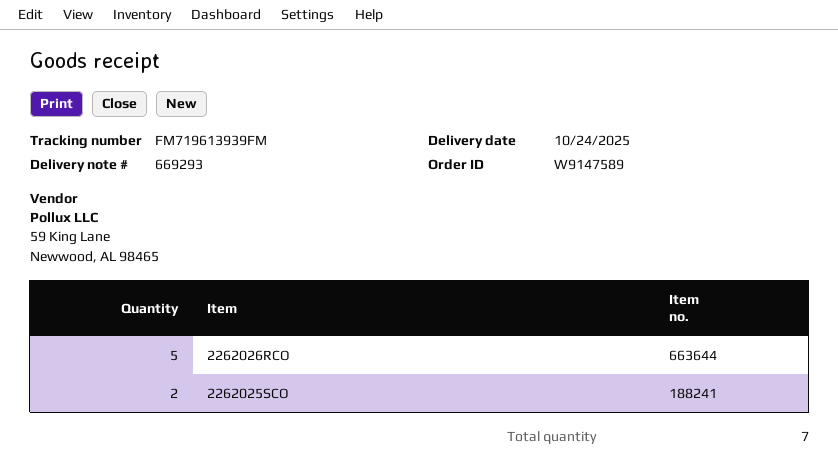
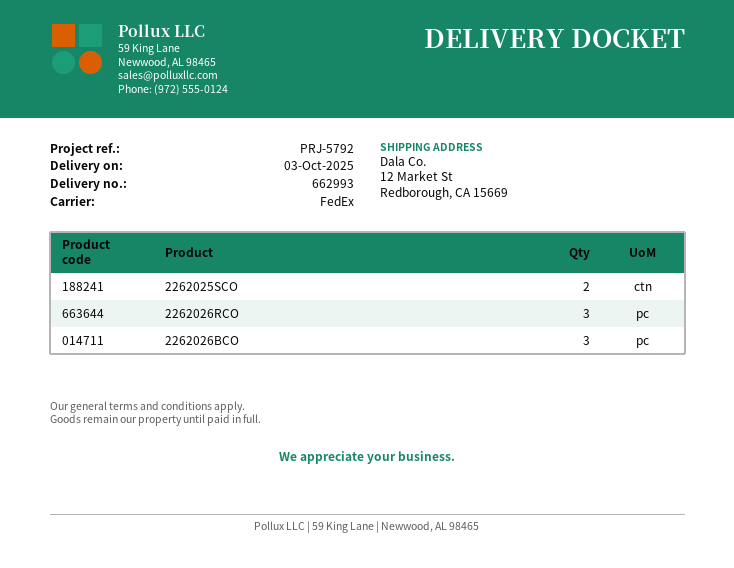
delivery note number: 669293 -> 662993
delivery date: 2025-10-24 -> 2025-10-03
2262026RCO: 5 -> 3
2262026BCO: none -> 3

